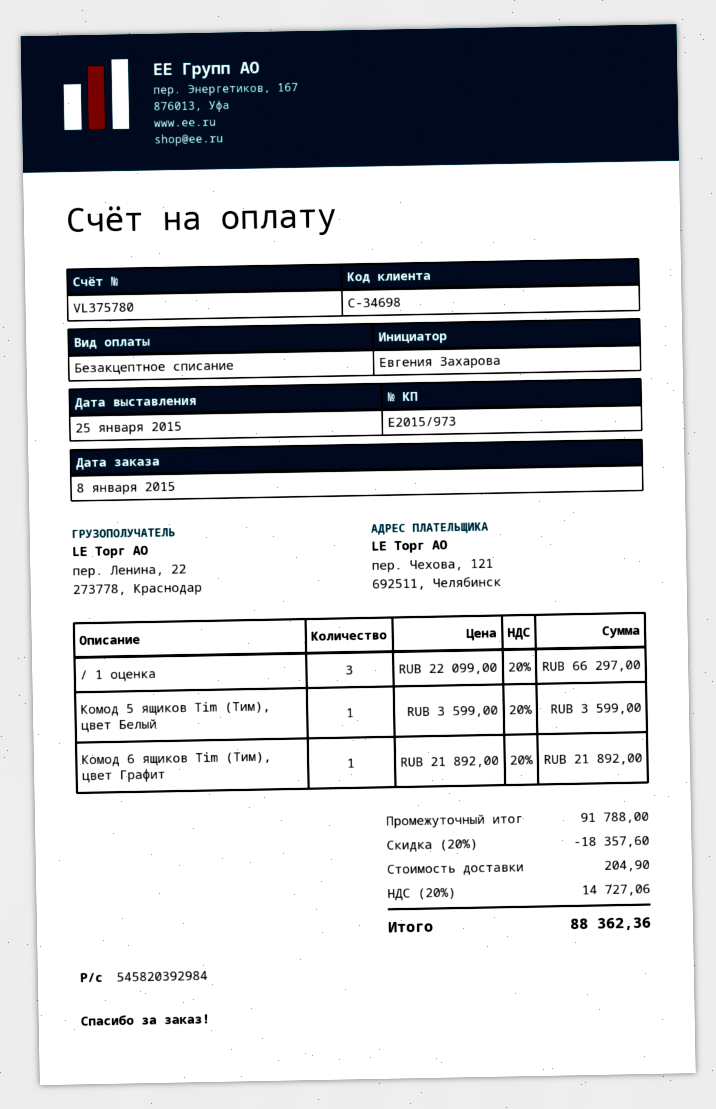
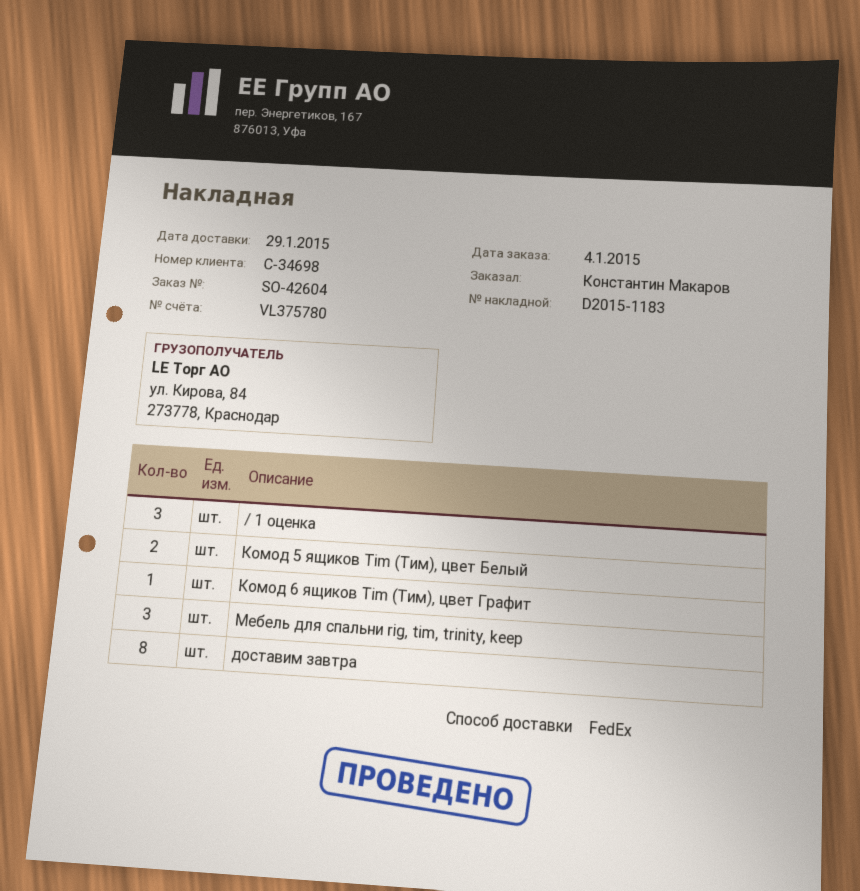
order date: 2015-01-08 -> 2015-01-04
ordered by: Евгения Захарова -> Константин Макаров
ship to: пер. Ленина, 22, 273778, Краснодар -> ул. Кирова, 84, 273778, Краснодар
Комод 5 ящиков Tim (Тим), цвет Белый: 1 -> 2
Мебель для спальни rig, tim, trinity, keep: none -> 3
доставим завтра: none -> 8

